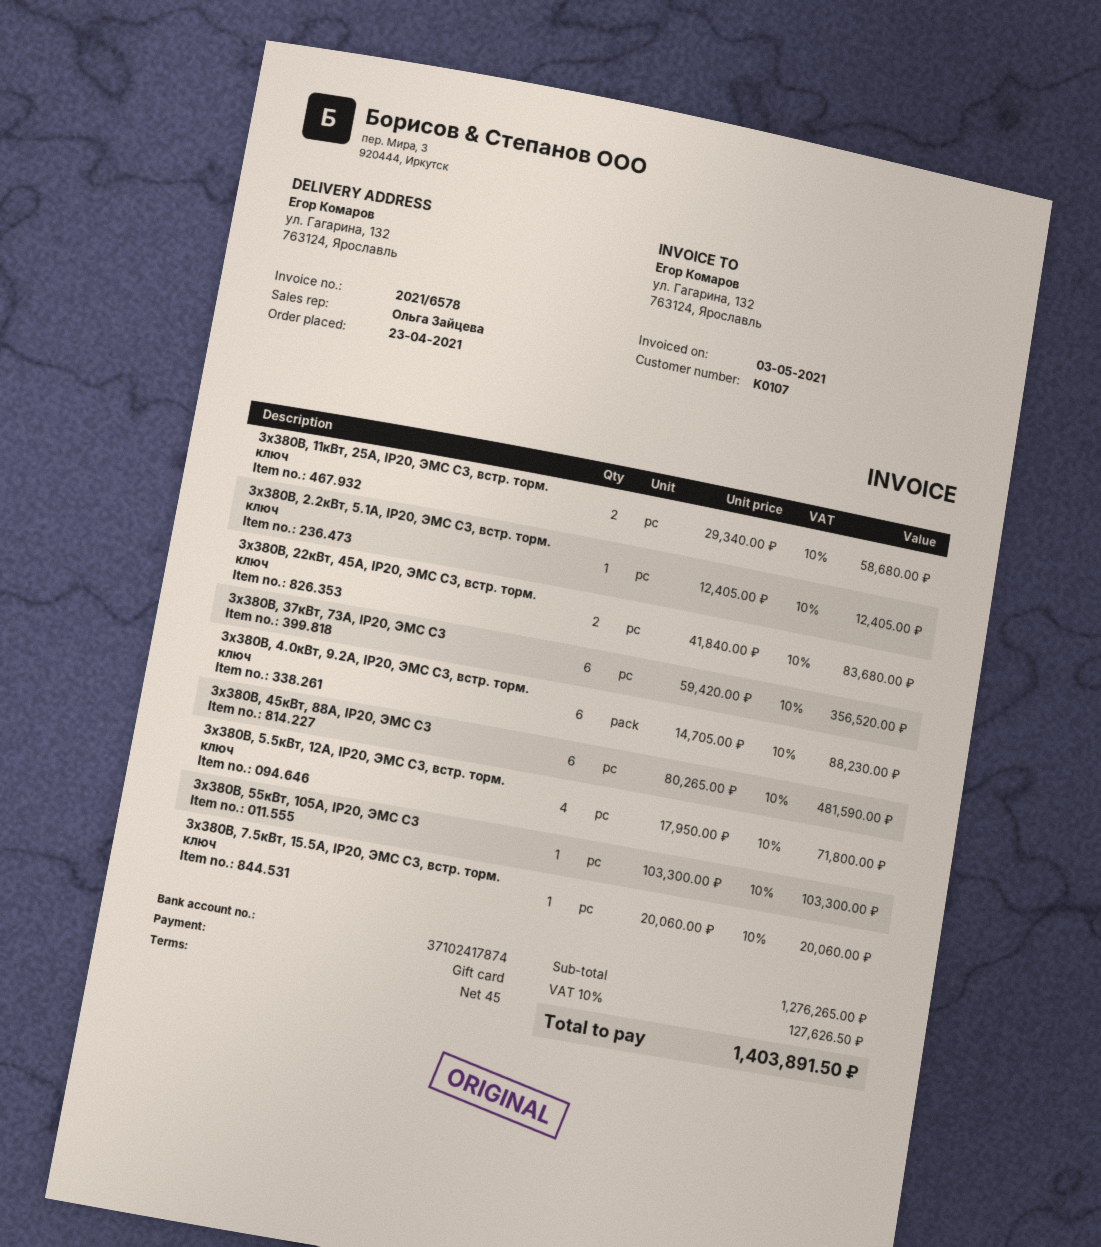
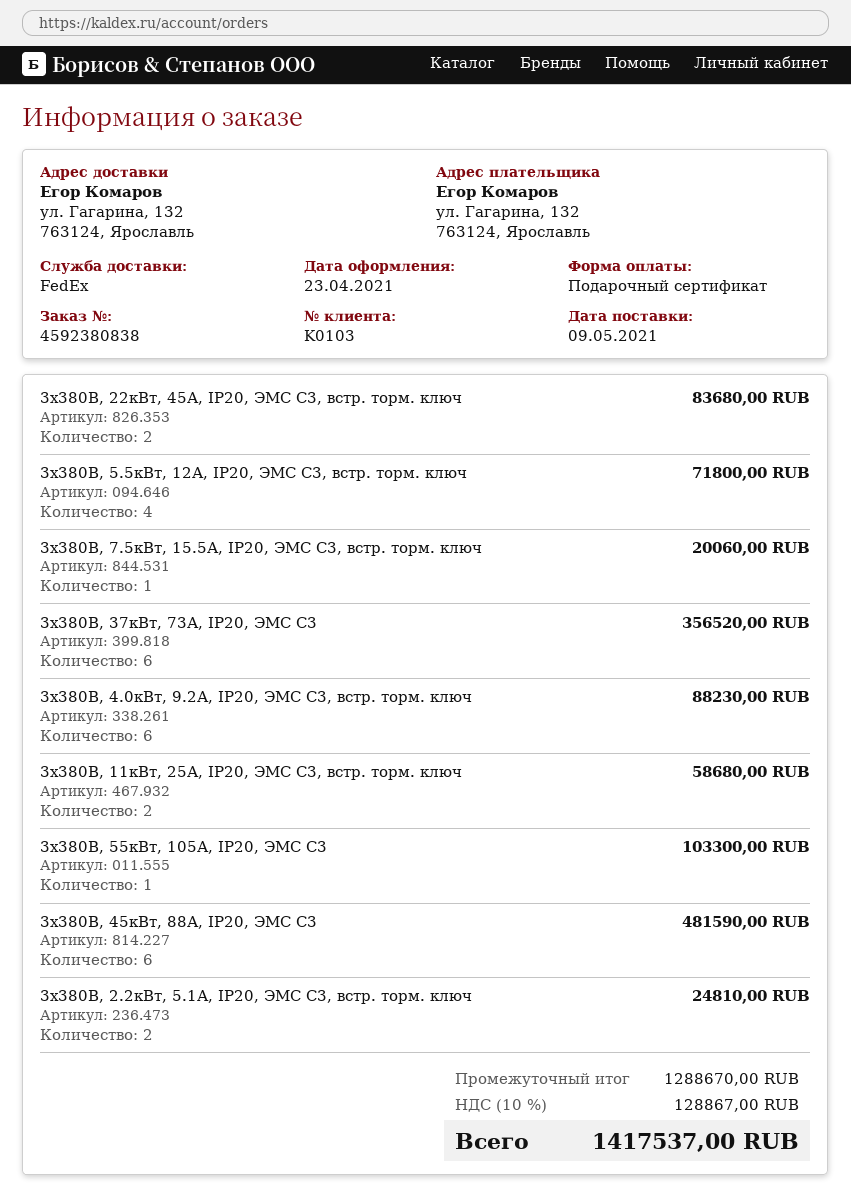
customer number: K0107 -> K0103
3х380В, 2.2кВт, 5.1А, IP20, ЭМС С3, встр. торм. ключ: 1 for 12405.00 -> 2 for 24810.00
subtotal: 1276265.00 -> 1288670.00
tax: 10% = 127626.50 -> 10% = 128867.00
total: 1403891.50 -> 1417537.00

